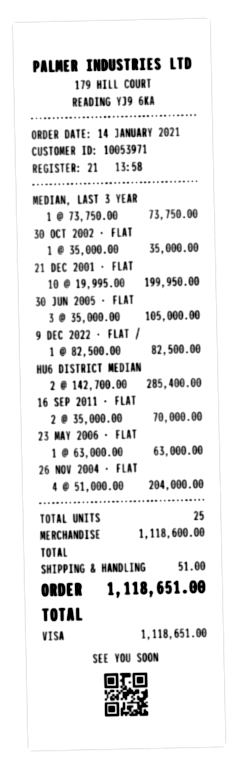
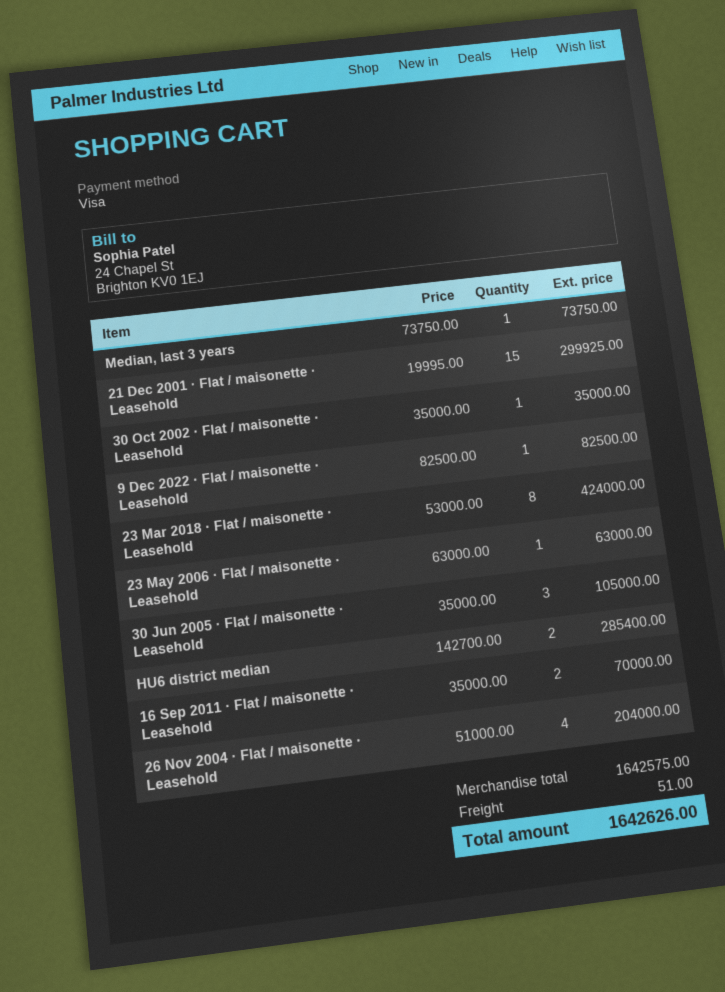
21 DEC 2001 · FLAT: 10 x 19995.00 = 199950.00 -> 15 x 19995.00 = 299925.00
23 Mar 2018 · Flat / maisonette · Leasehold: none -> 8 x 53000.00 = 424000.00
subtotal: 1118600.00 -> 1642575.00
total: 1118651.00 -> 1642626.00

